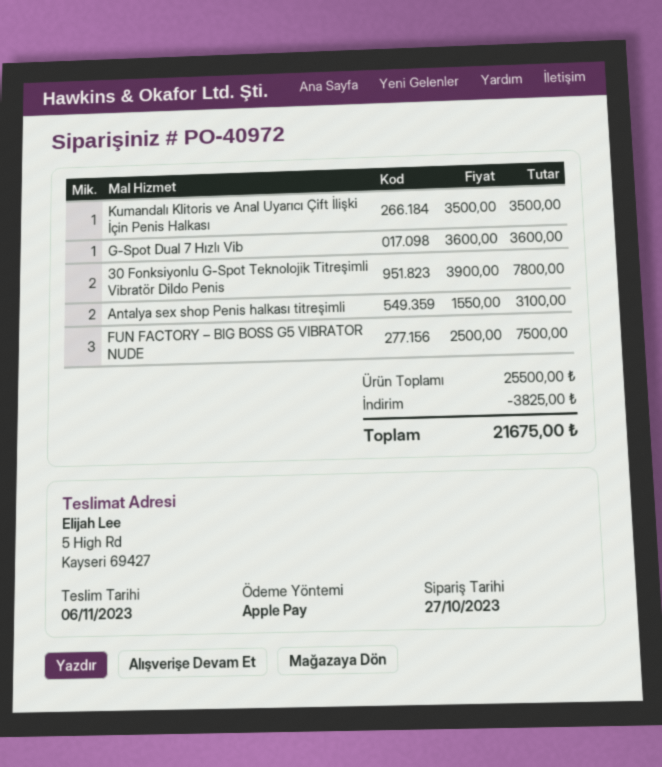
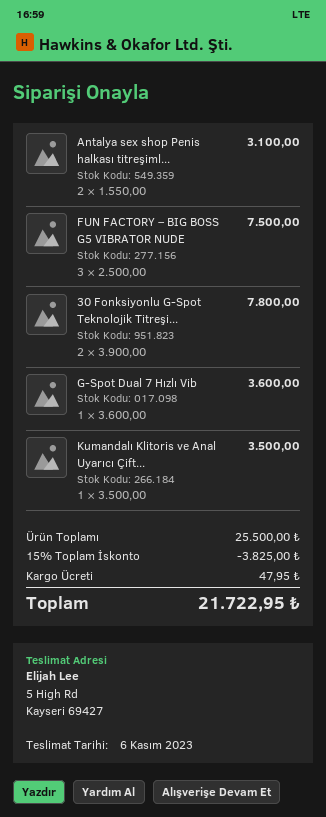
shipping: none -> 47.95
total: 21675.00 -> 21722.95

